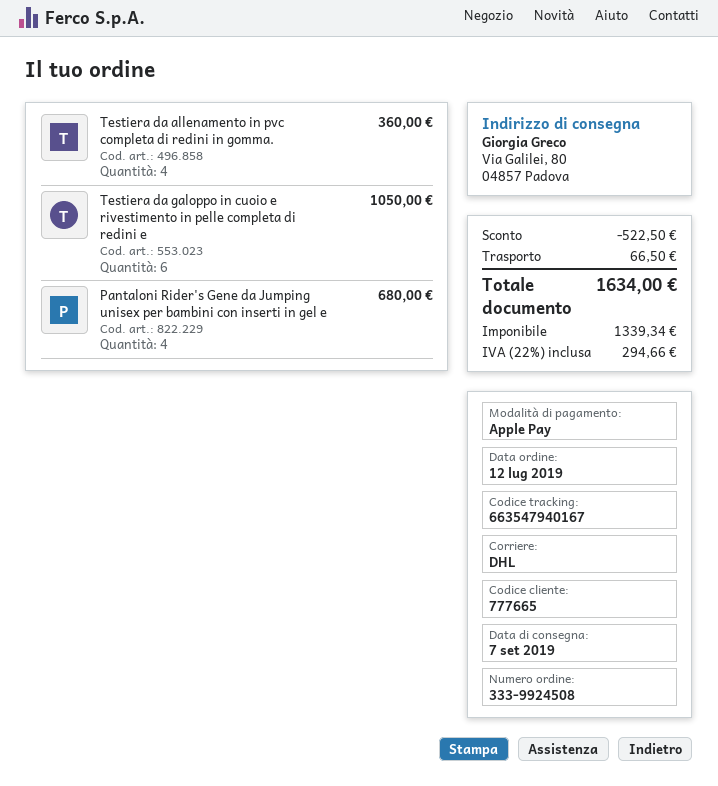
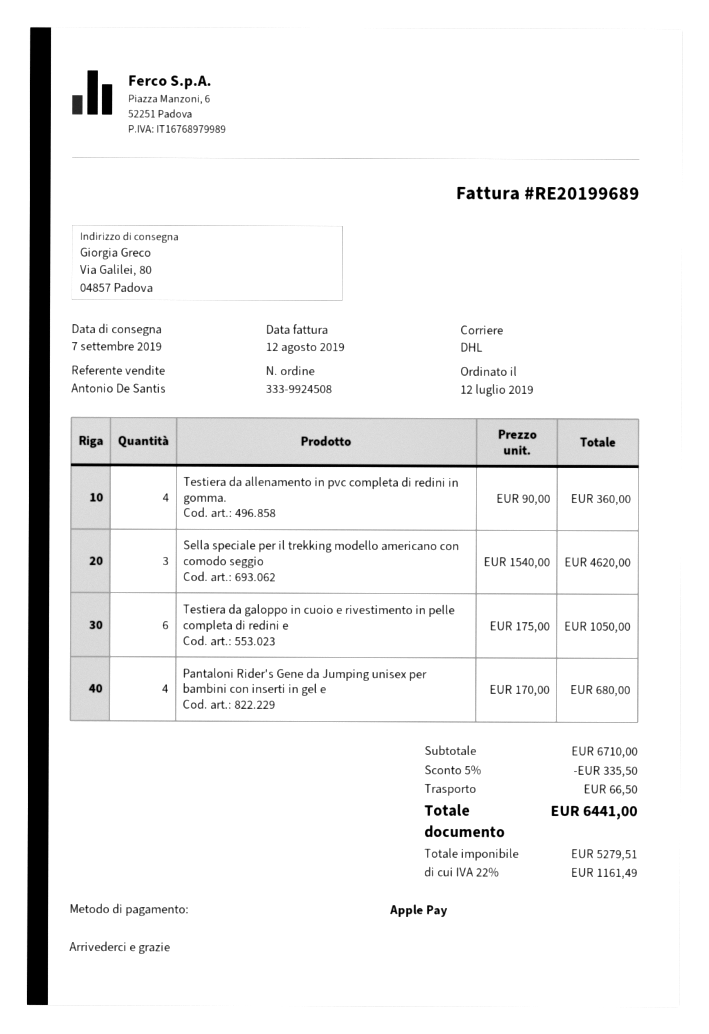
Sella speciale per il trekking modello americano con comodo seggio: none -> 3 for 4620.00
discount: 522.50 -> 335.50
net: 1339.34 -> 5279.51
tax: 22% = 294.66 -> 22% = 1161.49
total: 1634.00 -> 6441.00

